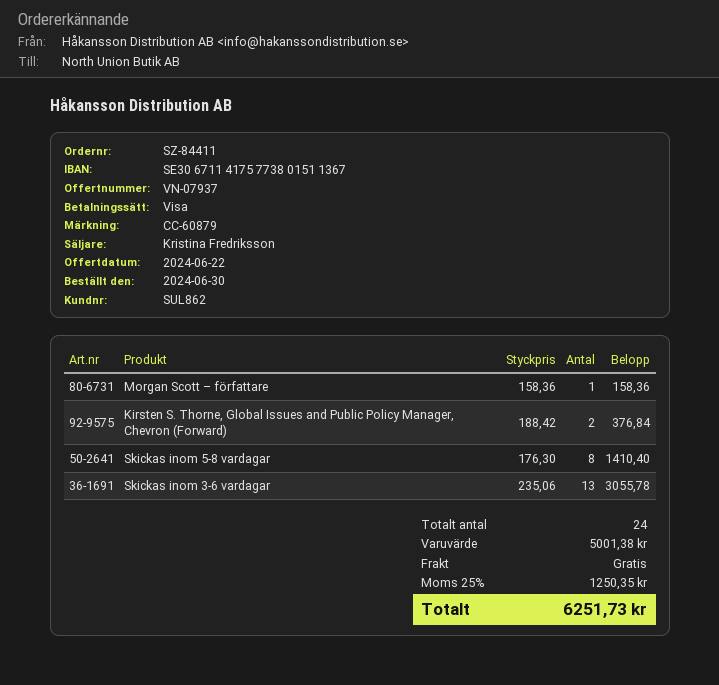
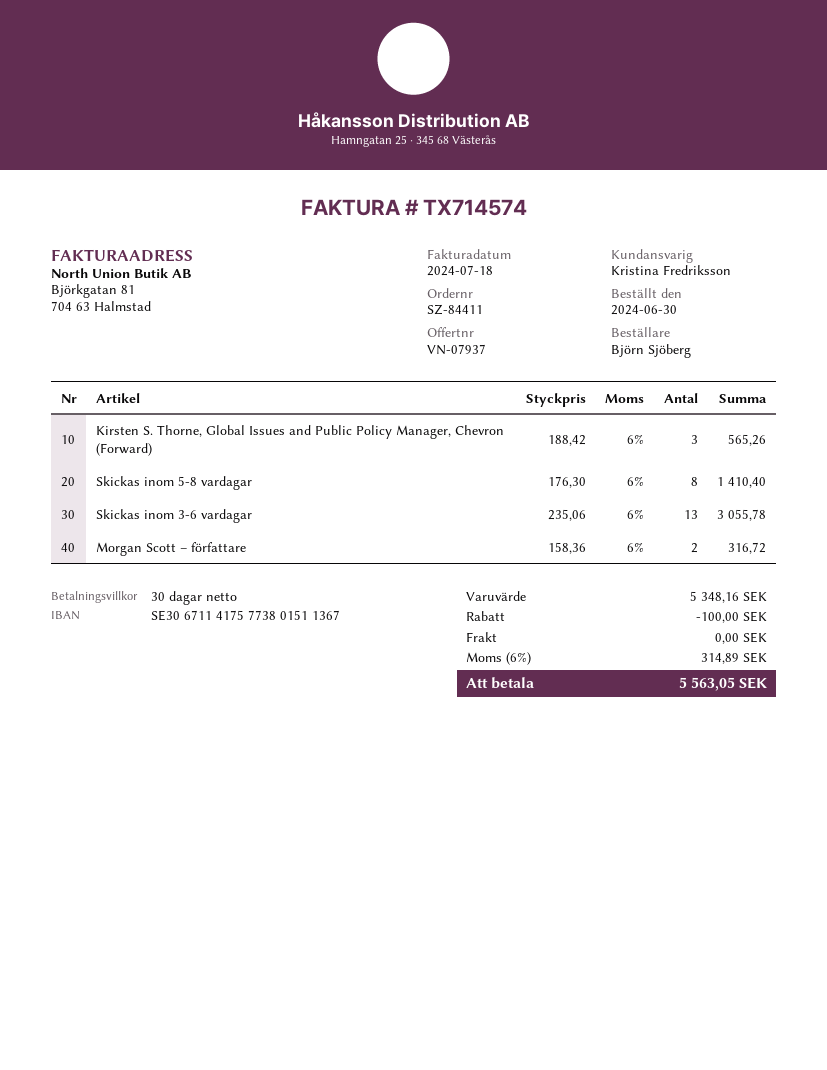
Morgan Scott – författare: 1 x 158.36 = 158.36 -> 2 x 158.36 = 316.72
Kirsten S. Thorne, Global Issues and Public Policy Manager, Chevron (Forward): 2 x 188.42 = 376.84 -> 3 x 188.42 = 565.26
subtotal: 5001.38 -> 5348.16
discount: none -> 100.00
tax: 25% = 1250.35 -> 6% = 314.89
total: 6251.73 -> 5563.05

